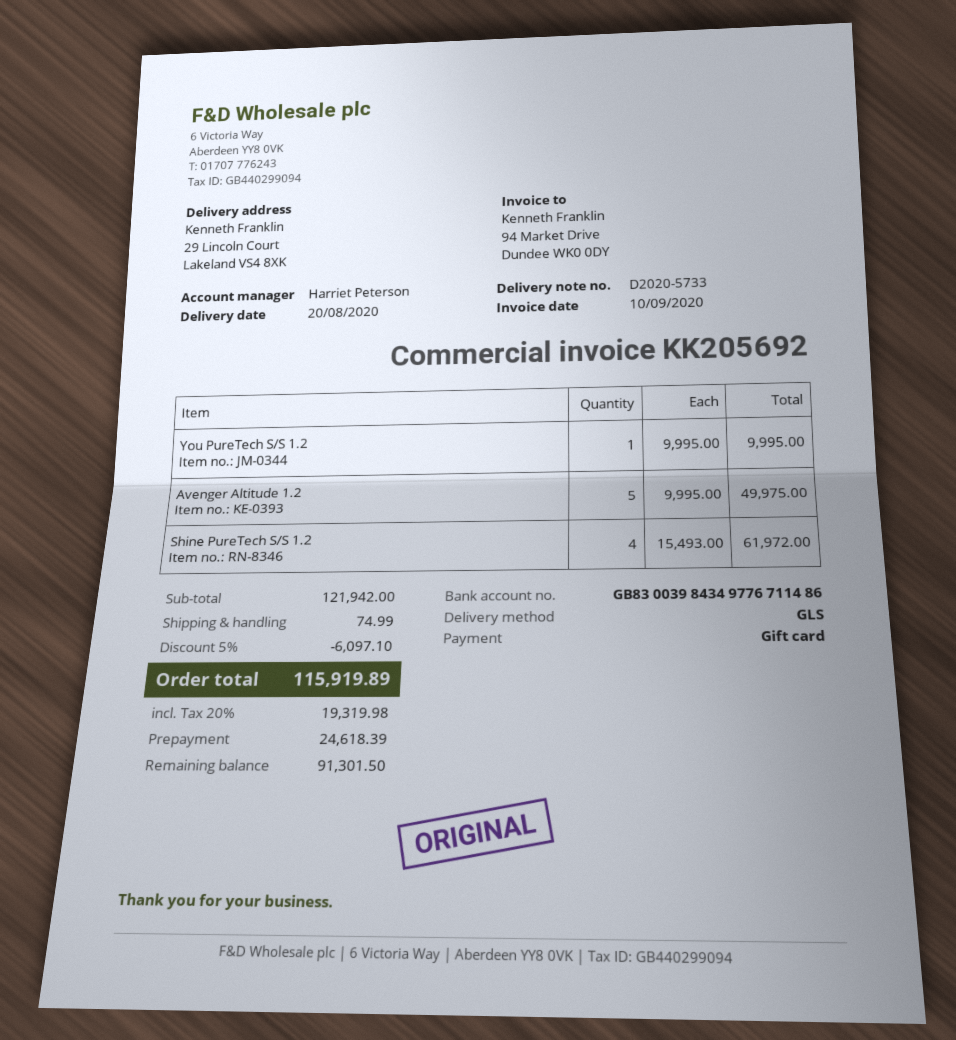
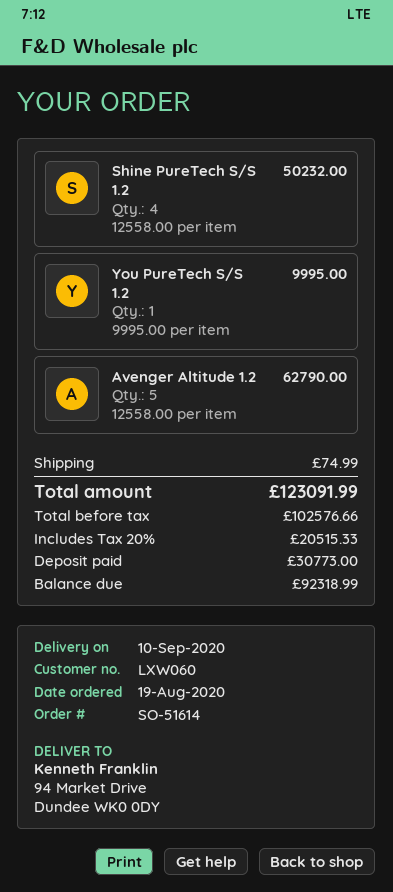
delivery date: 2020-08-20 -> 2020-09-10
ship to: 29 Lincoln Court, Lakeland VS4 8XK -> 94 Market Drive, Dundee WK0 0DY
Avenger Altitude 1.2: 5 x 9995.00 = 49975.00 -> 5 x 12558.00 = 62790.00
Shine PureTech S/S 1.2: 4 x 15493.00 = 61972.00 -> 4 x 12558.00 = 50232.00
discount: 5% = 6097.10 -> none
tax: 20% = 19319.98 -> 20% = 20515.33
total: 115919.89 -> 123091.99
deposit: 24618.39 -> 30773.00
balance: 91301.50 -> 92318.99

